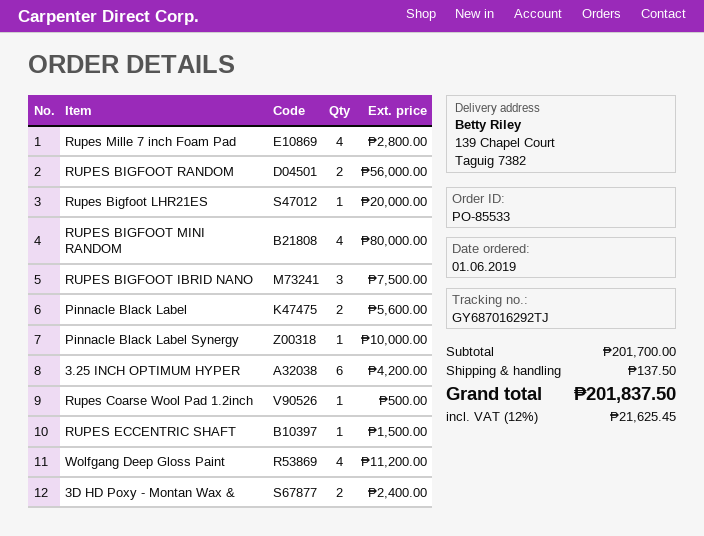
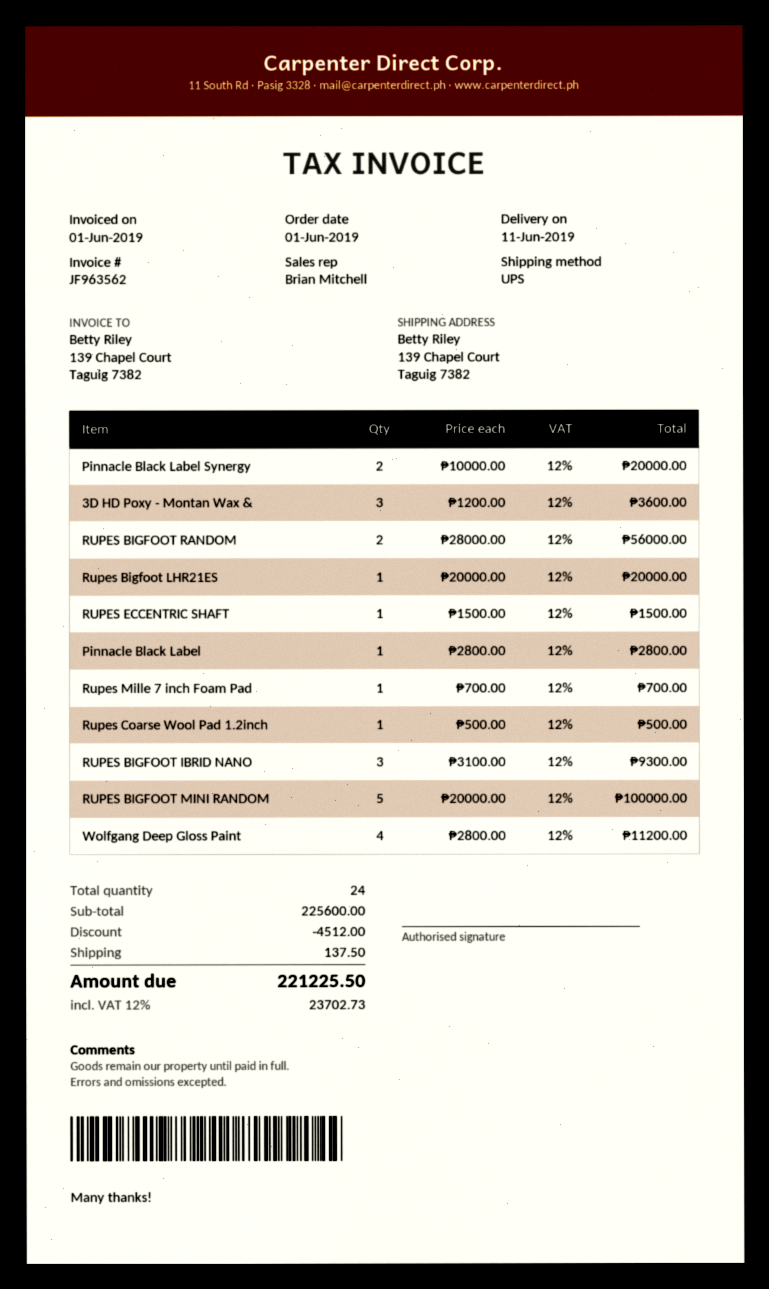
Rupes Mille 7 inch Foam Pad: 4 for 2800.00 -> 1 for 700.00
RUPES BIGFOOT MINI RANDOM: 4 for 80000.00 -> 5 for 100000.00
RUPES BIGFOOT IBRID NANO: 3 for 7500.00 -> 3 for 9300.00
Pinnacle Black Label: 2 for 5600.00 -> 1 for 2800.00
Pinnacle Black Label Synergy: 1 for 10000.00 -> 2 for 20000.00
3.25 INCH OPTIMUM HYPER: 6 for 4200.00 -> none
3D HD Poxy - Montan Wax &: 2 for 2400.00 -> 3 for 3600.00
subtotal: 201700.00 -> 225600.00
discount: none -> 4512.00
tax: 12% = 21625.45 -> 12% = 23702.73
total: 201837.50 -> 221225.50

